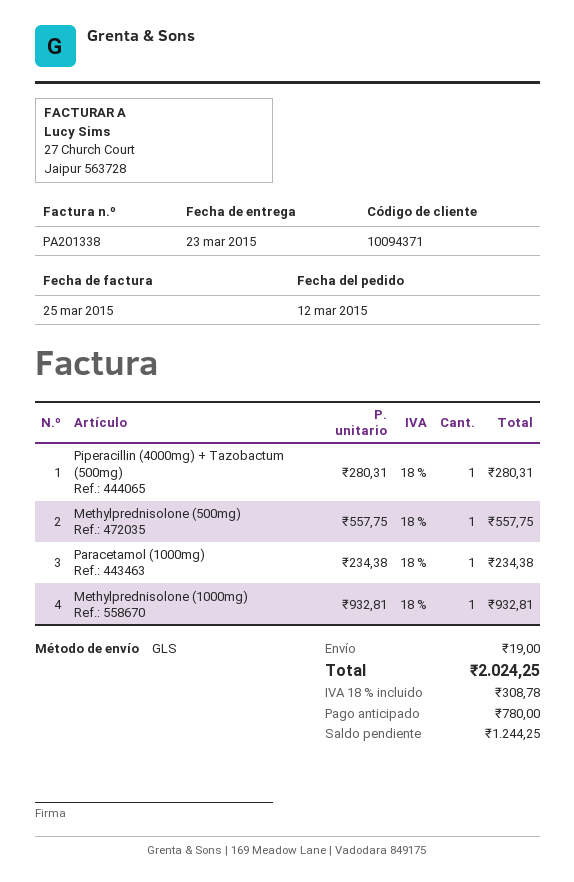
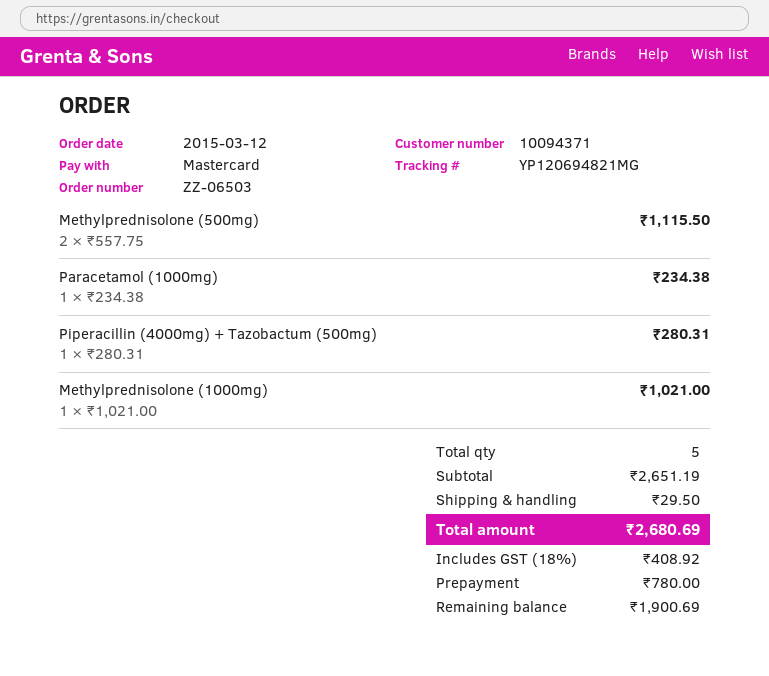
Methylprednisolone (500mg): 1 x 557.75 = 557.75 -> 2 x 557.75 = 1115.50
Methylprednisolone (1000mg): 1 x 932.81 = 932.81 -> 1 x 1021.00 = 1021.00
shipping: 19.00 -> 29.50
tax: 18% = 308.78 -> 18% = 408.92
total: 2024.25 -> 2680.69
balance: 1244.25 -> 1900.69

